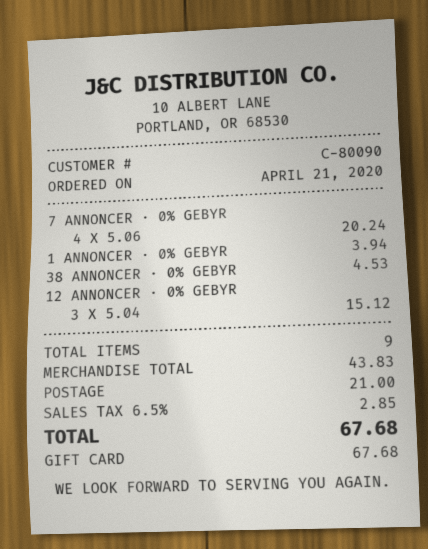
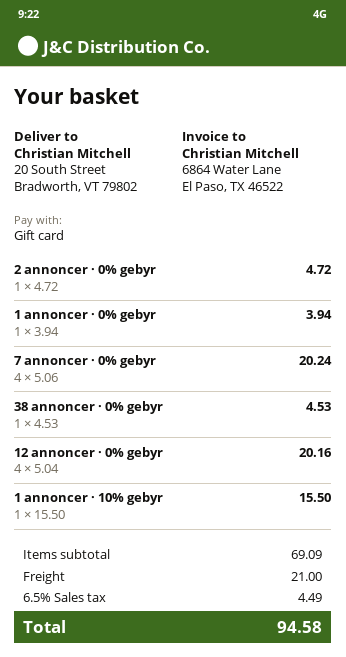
12 ANNONCER · 0% GEBYR: 3 x 5.04 = 15.12 -> 4 x 5.04 = 20.16
2 annoncer · 0% gebyr: none -> 1 x 4.72 = 4.72
1 annoncer · 10% gebyr: none -> 1 x 15.50 = 15.50
subtotal: 43.83 -> 69.09
tax: 6.5% = 2.85 -> 6.5% = 4.49
total: 67.68 -> 94.58

